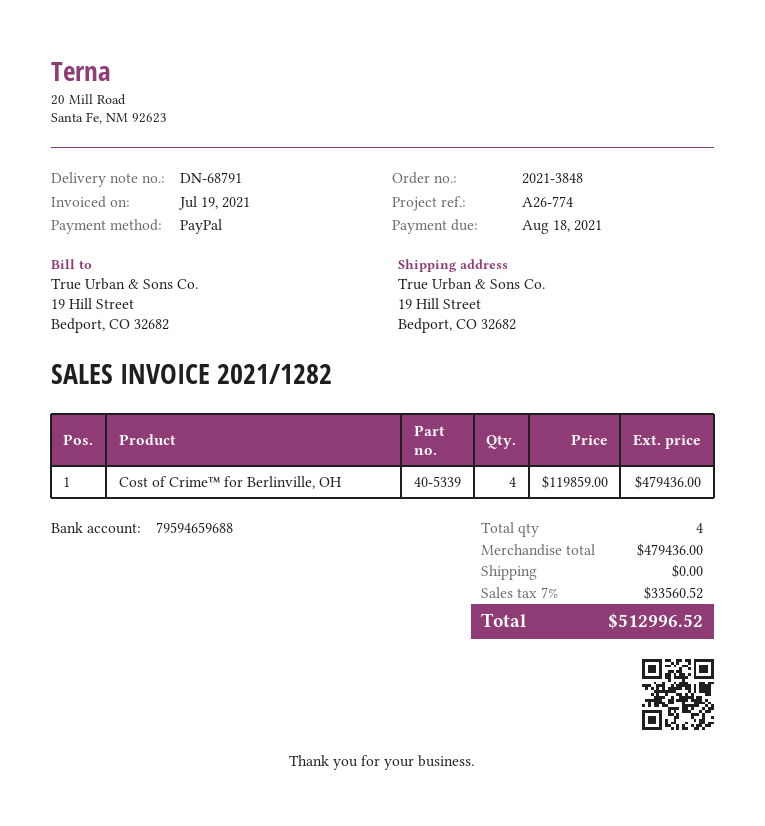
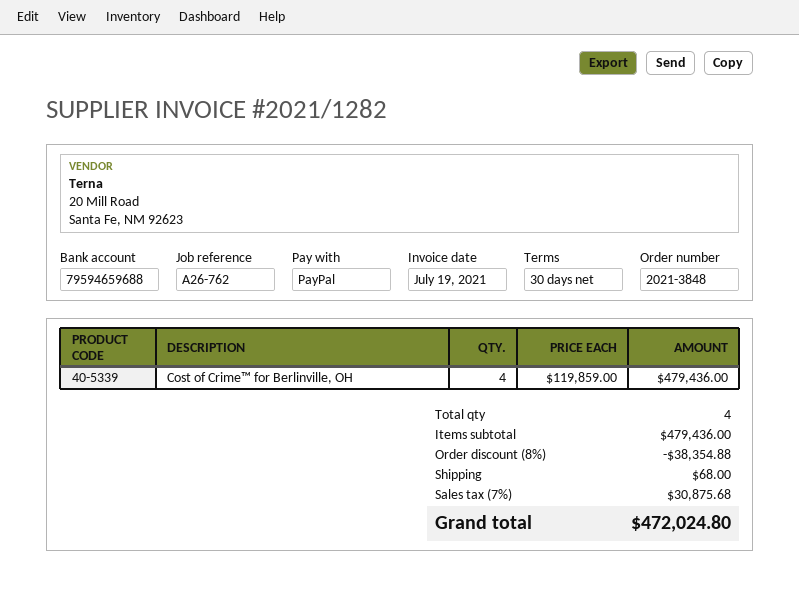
reference: A26-774 -> A26-762
discount: none -> 8% = 38354.88
shipping: 0.00 -> 68.00
tax: 7% = 33560.52 -> 7% = 30875.68
total: 512996.52 -> 472024.80

